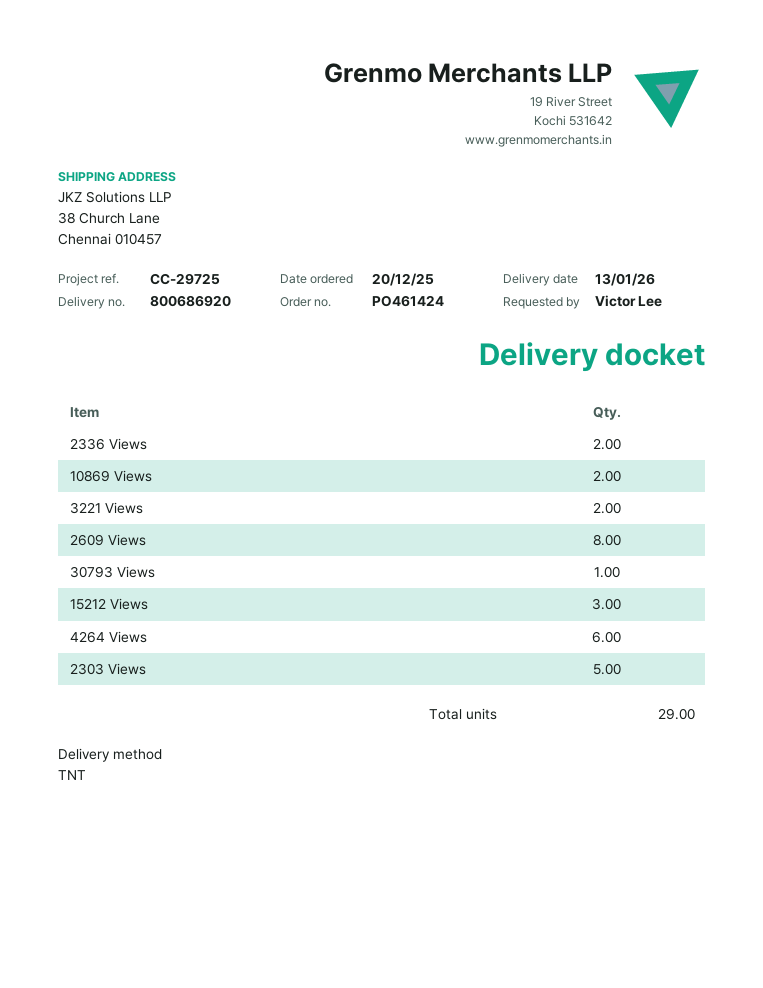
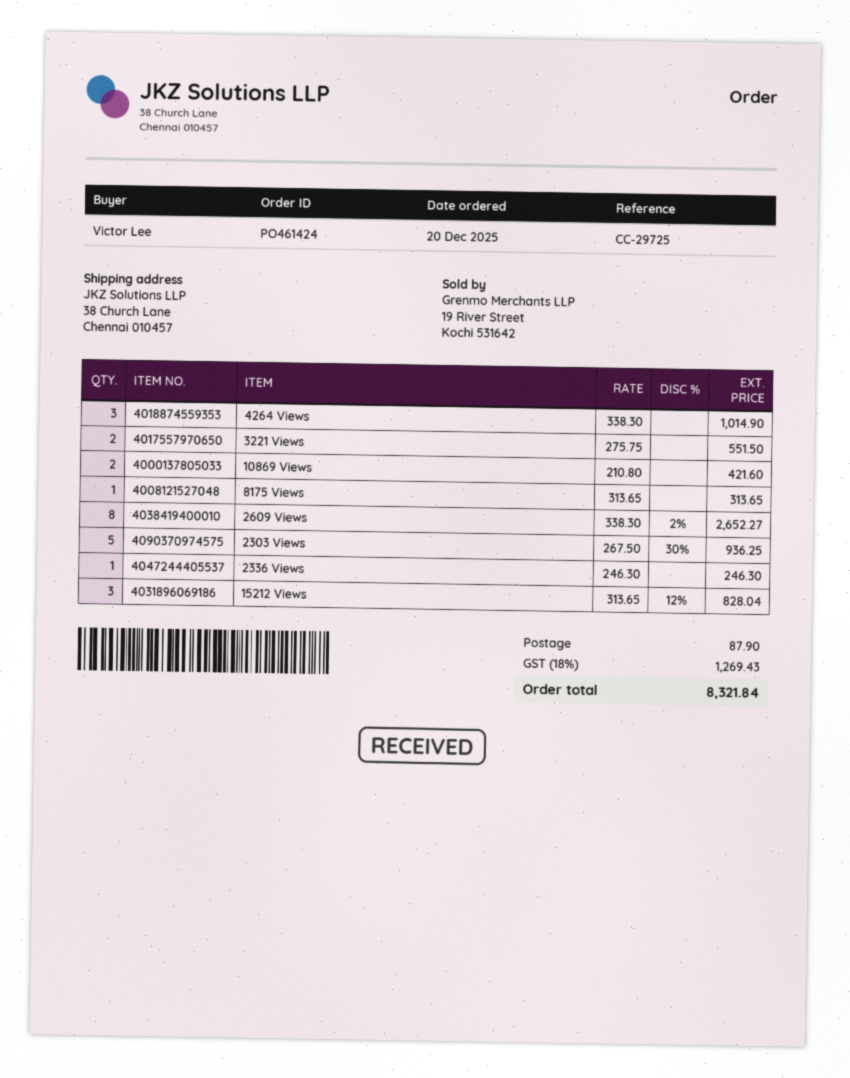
2336 Views: 2 -> 1
30793 Views: 1 -> none
4264 Views: 6 -> 3
8175 Views: none -> 1

